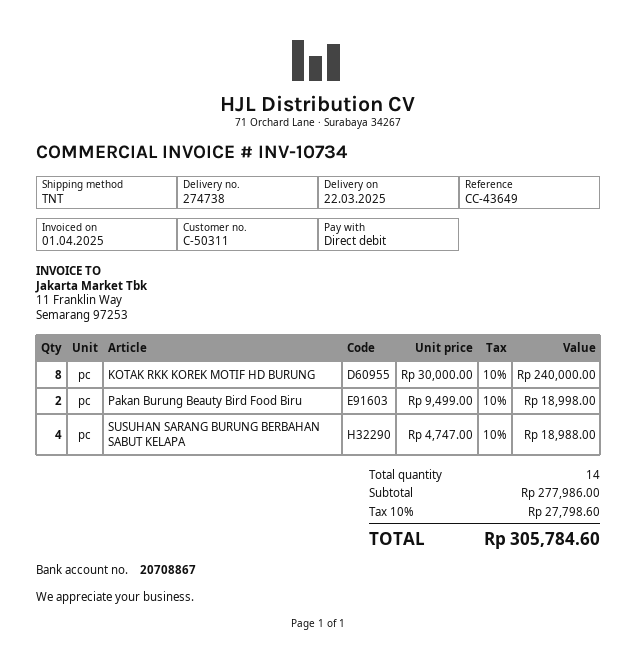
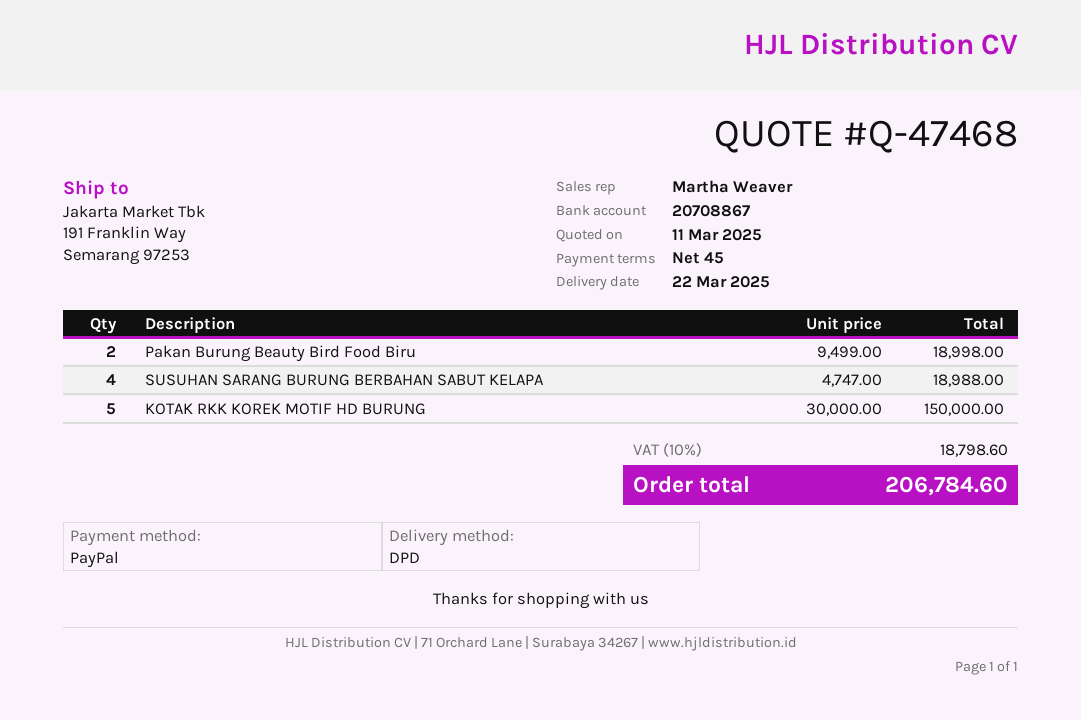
payment method: direct debit -> PayPal
shipping method: TNT -> DPD
KOTAK RKK KOREK MOTIF HD BURUNG: 8 x 30000.00 = 240000.00 -> 5 x 30000.00 = 150000.00
tax: 10% = 27798.60 -> 10% = 18798.60
total: 305784.60 -> 206784.60

